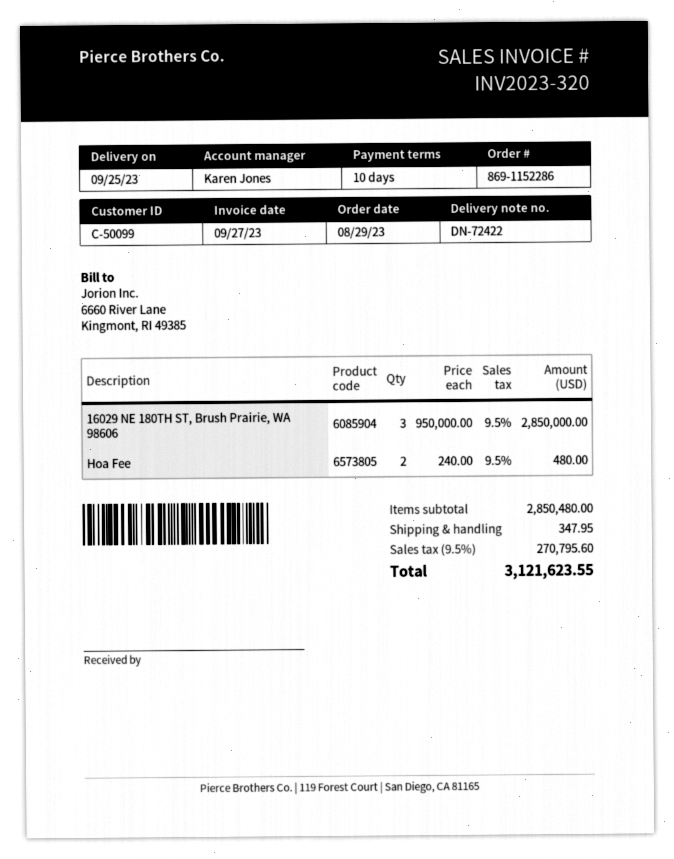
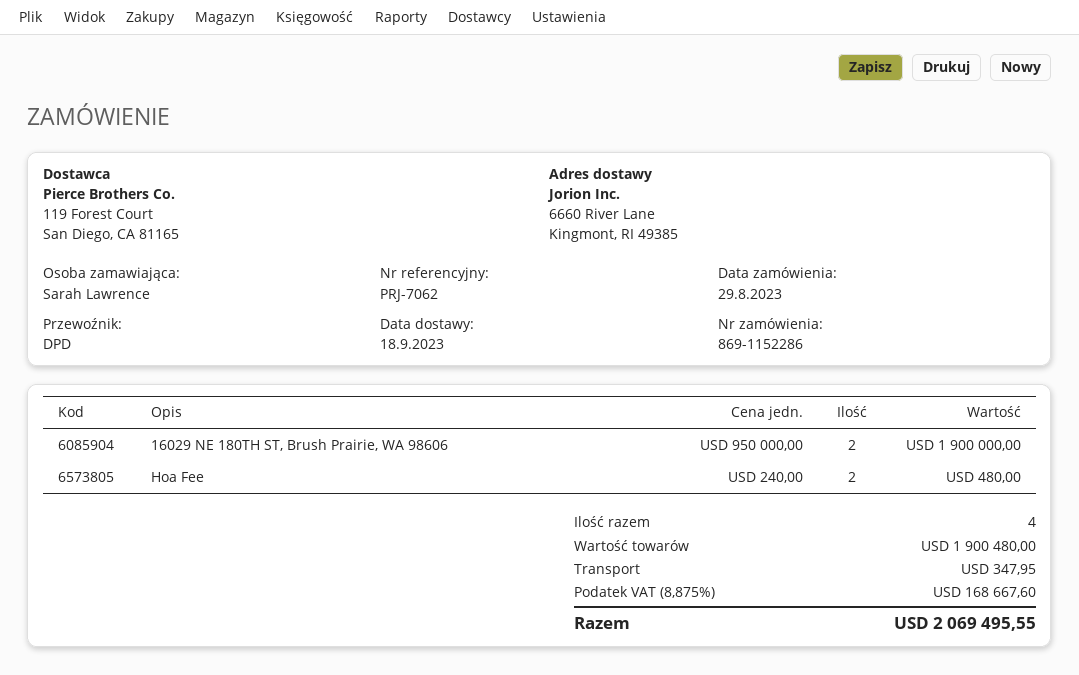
delivery date: 2023-09-25 -> 2023-09-18
16029 NE 180TH ST, Brush Prairie, WA 98606: 3 x 950000.00 = 2850000.00 -> 2 x 950000.00 = 1900000.00
subtotal: 2850480.00 -> 1900480.00
tax: 9.5% = 270795.60 -> 8.875% = 168667.60
total: 3121623.55 -> 2069495.55

